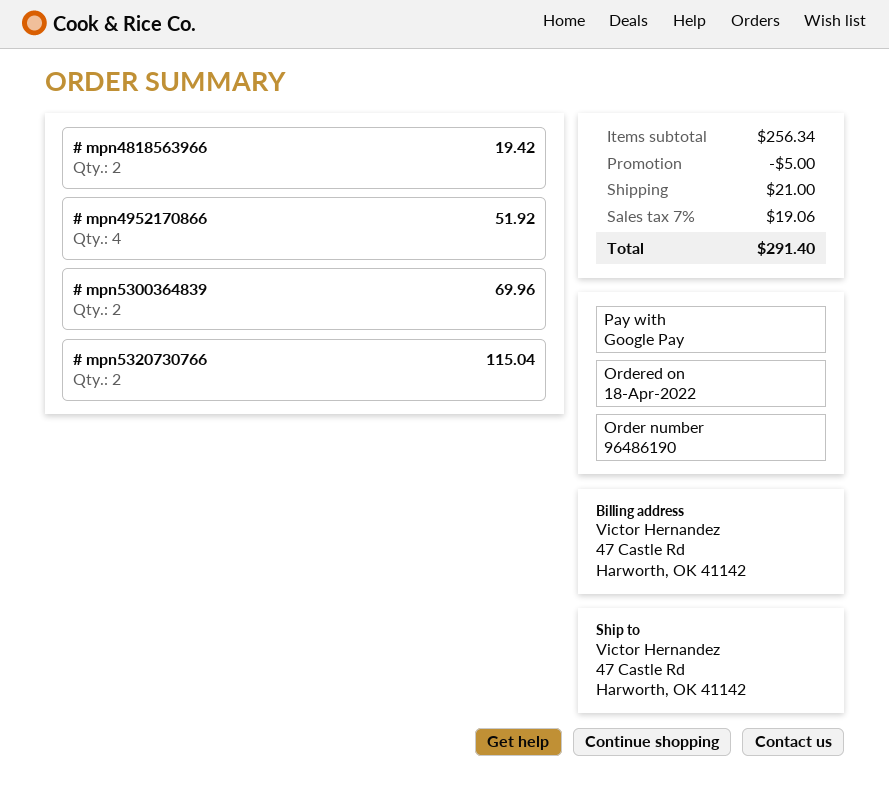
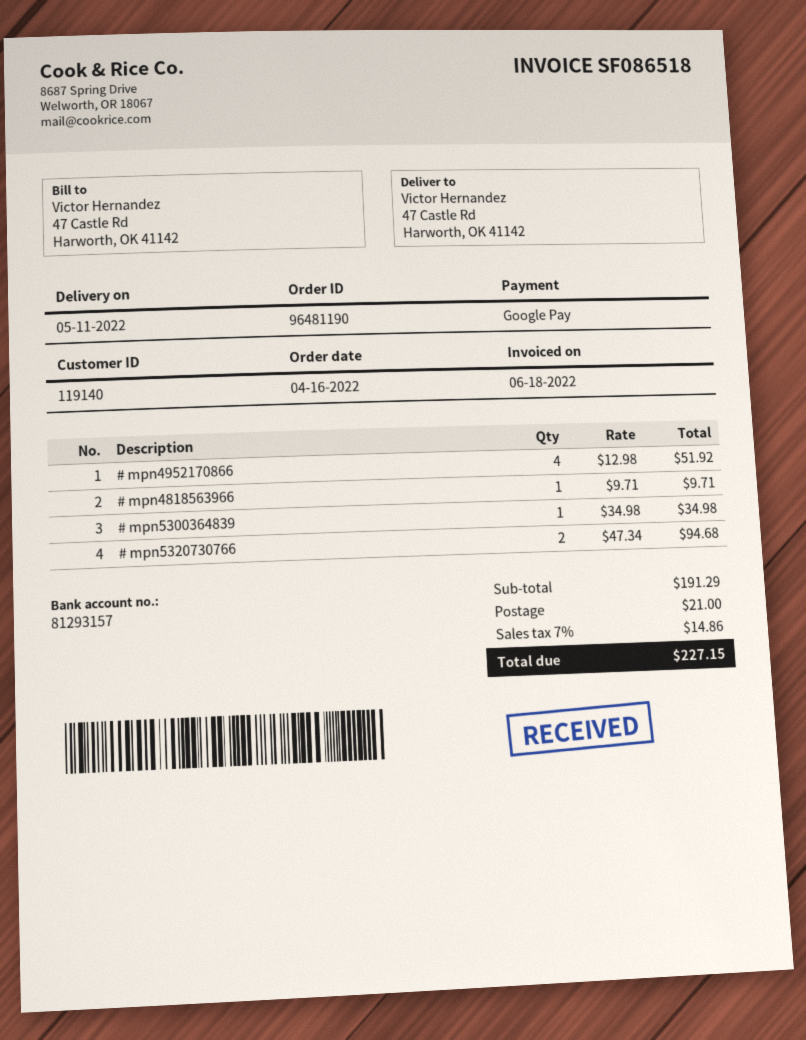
order number: 96486190 -> 96481190
order date: 2022-04-18 -> 2022-04-16
# mpn4818563966: 2 for 19.42 -> 1 for 9.71
# mpn5300364839: 2 for 69.96 -> 1 for 34.98
# mpn5320730766: 2 for 115.04 -> 2 for 94.68
subtotal: 256.34 -> 191.29
discount: 5.00 -> none
tax: 7% = 19.06 -> 7% = 14.86
total: 291.40 -> 227.15

